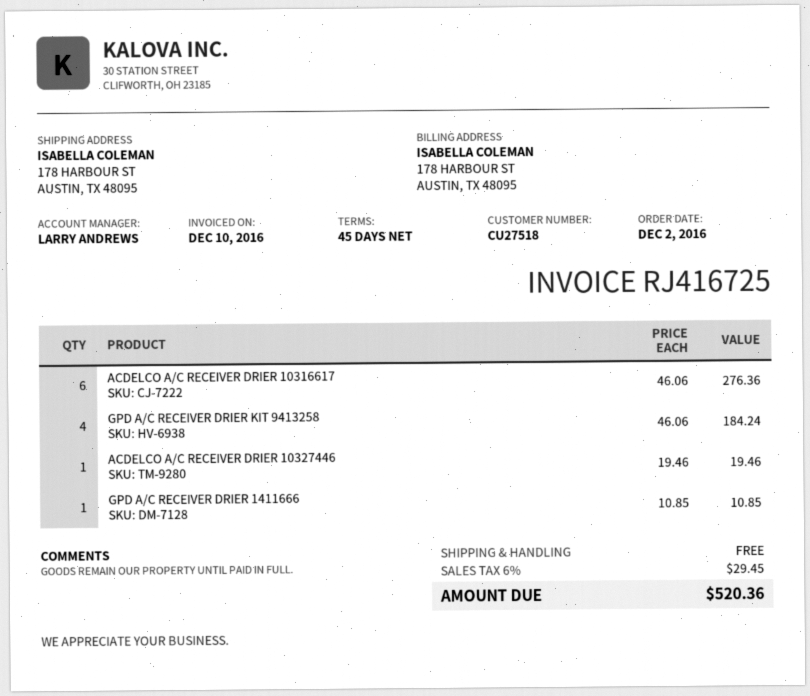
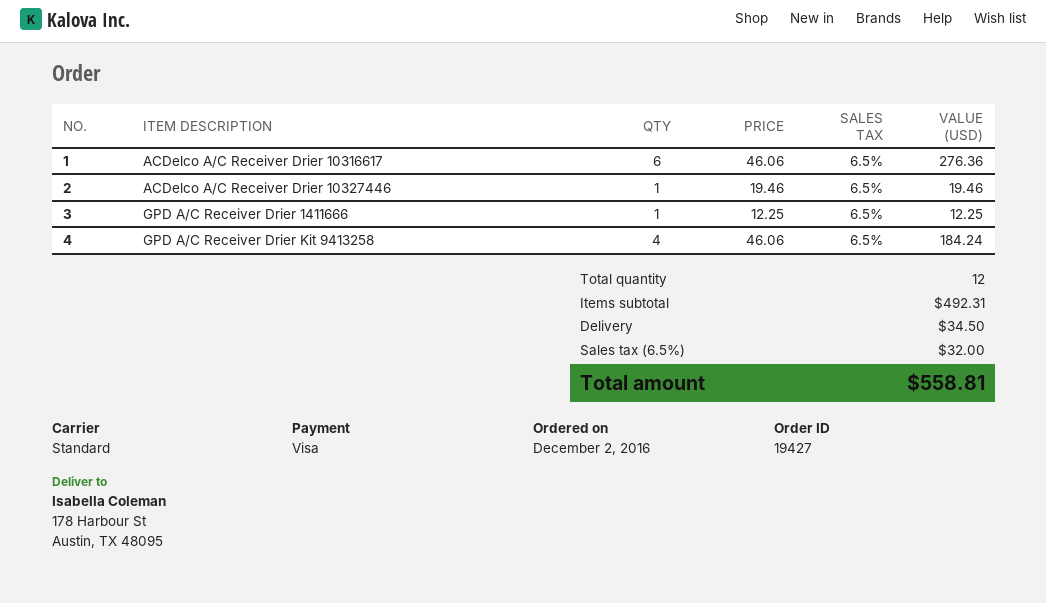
GPD A/C RECEIVER DRIER 1411666: 1 x 10.85 = 10.85 -> 1 x 12.25 = 12.25
shipping: 0.00 -> 34.50
tax: 6% = 29.45 -> 6.5% = 32.00
total: 520.36 -> 558.81

